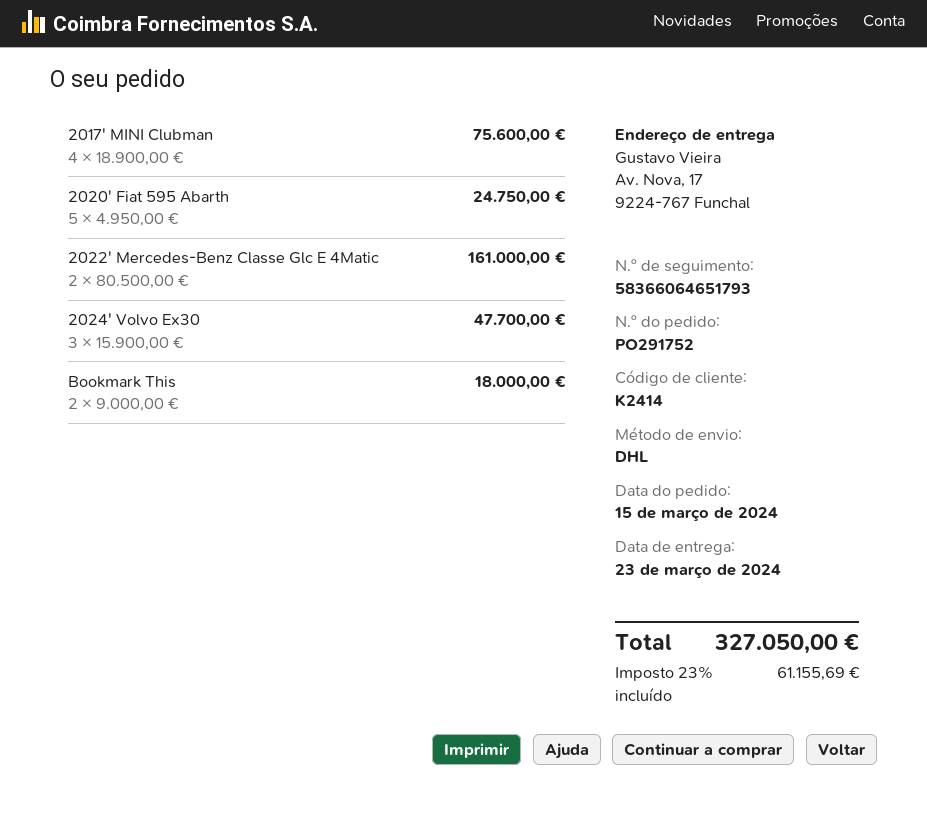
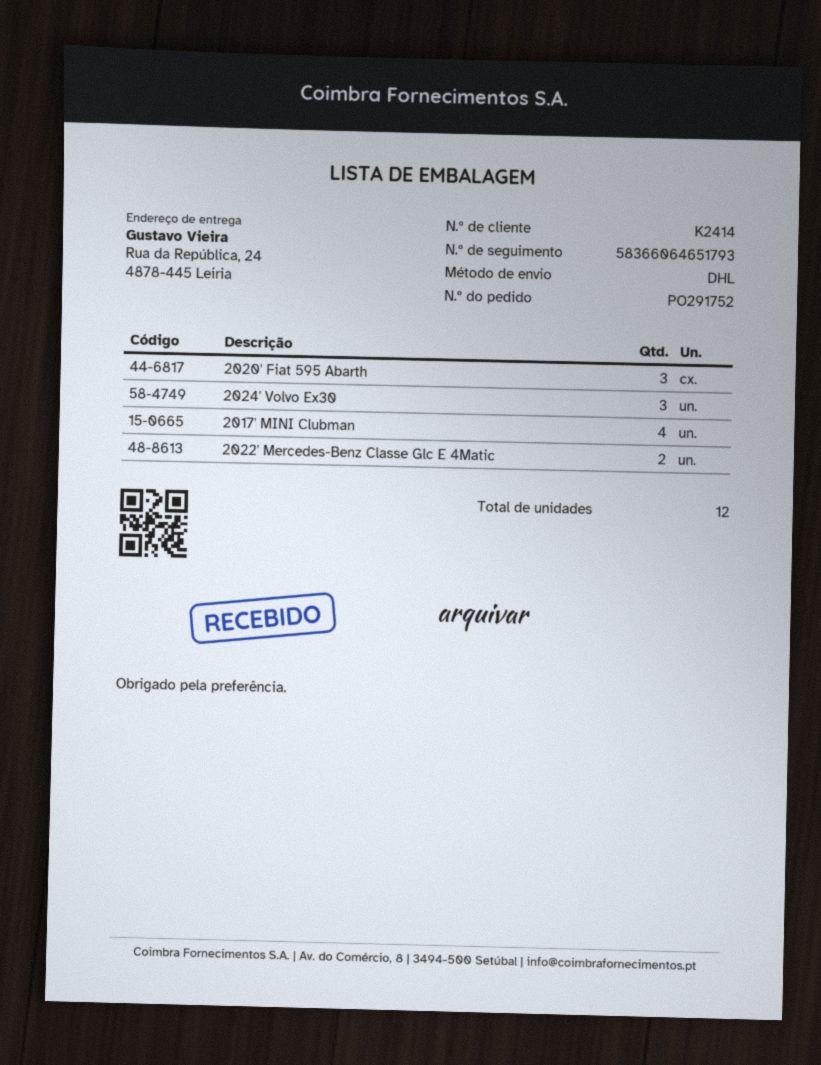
ship to: Av. Nova, 17, 9224-767 Funchal -> Rua da República, 24, 4878-445 Leiria
2020' Fiat 595 Abarth: 5 -> 3
Bookmark This: 2 -> none

